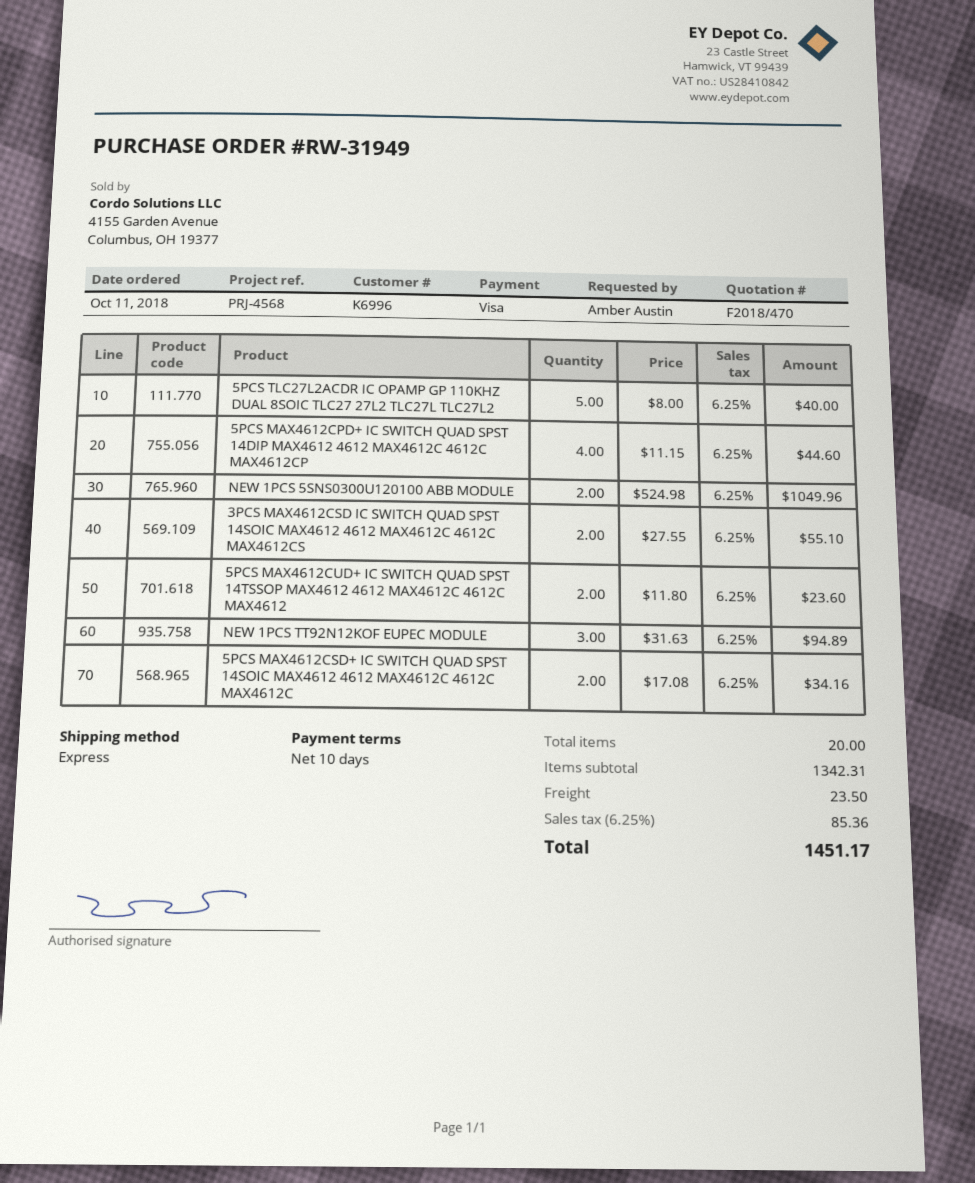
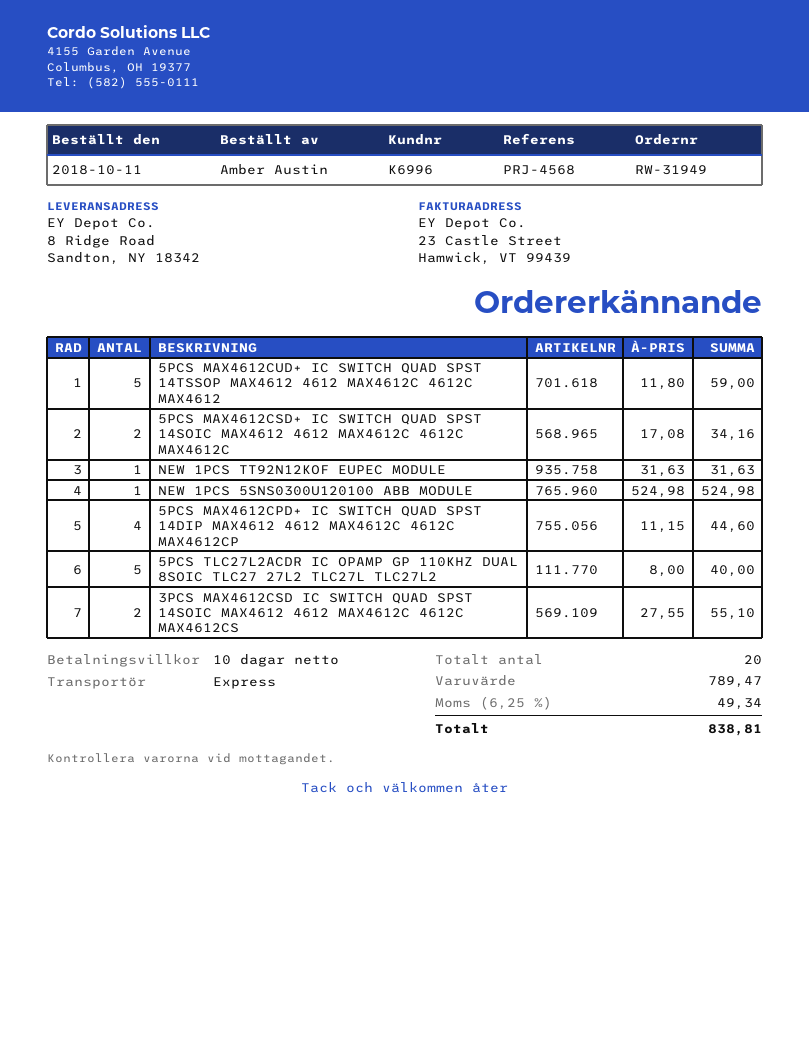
NEW 1PCS 5SNS0300U120100 ABB MODULE: 2 x 524.98 = 1049.96 -> 1 x 524.98 = 524.98
5PCS MAX4612CUD+ IC SWITCH QUAD SPST 14TSSOP MAX4612 4612 MAX4612C 4612C MAX4612: 2 x 11.80 = 23.60 -> 5 x 11.80 = 59.00
NEW 1PCS TT92N12KOF EUPEC MODULE: 3 x 31.63 = 94.89 -> 1 x 31.63 = 31.63
subtotal: 1342.31 -> 789.47
shipping: 23.50 -> none
tax: 6.25% = 85.36 -> 6.25% = 49.34
total: 1451.17 -> 838.81

